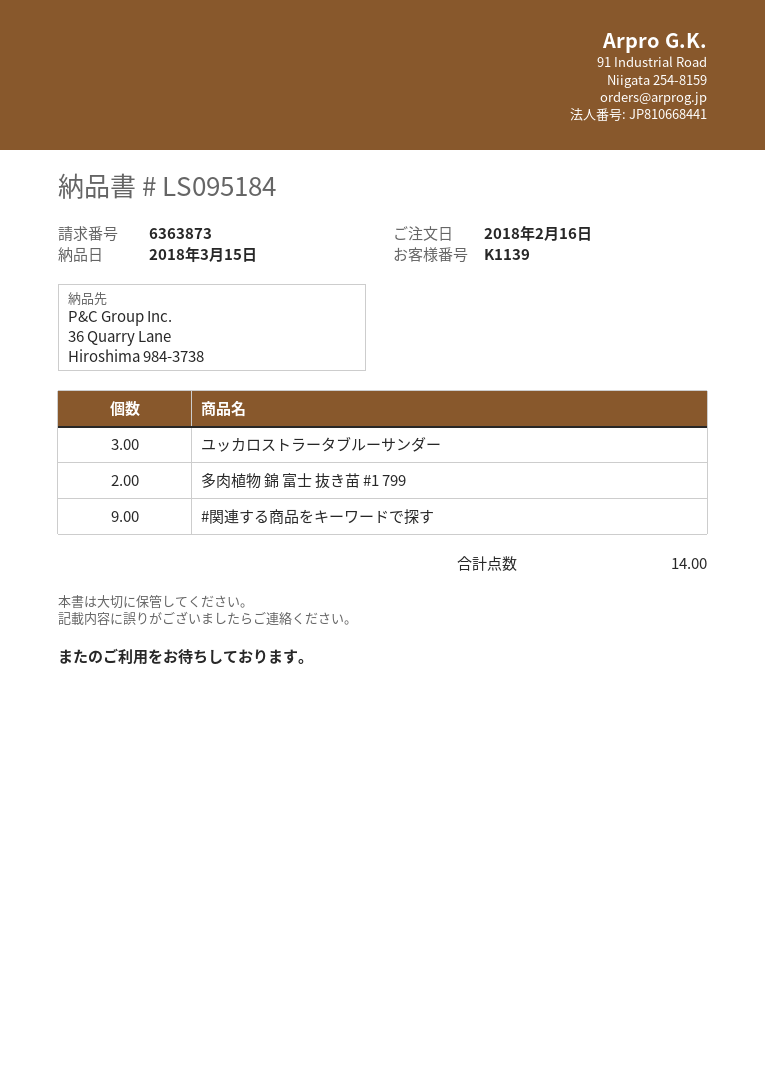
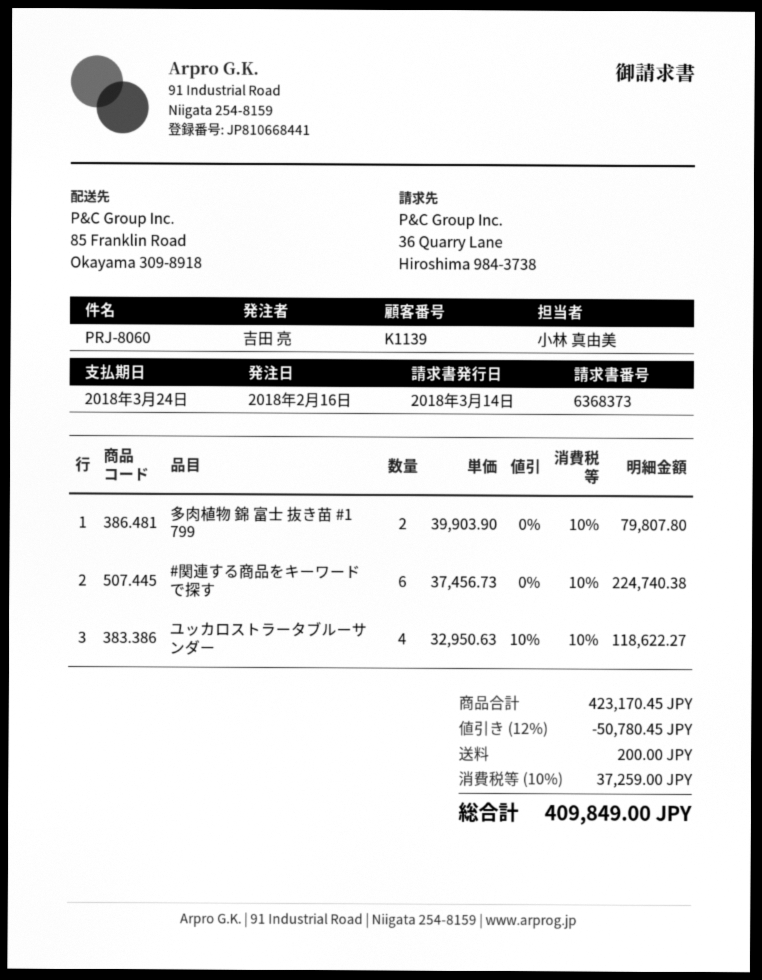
invoice number: 6363873 -> 6368373
ship to: 36 Quarry Lane, Hiroshima 984-3738 -> 85 Franklin Road, Okayama 309-8918
ユッカロストラータブルーサンダー: 3 -> 4
#関連する商品をキーワードで探す: 9 -> 6

